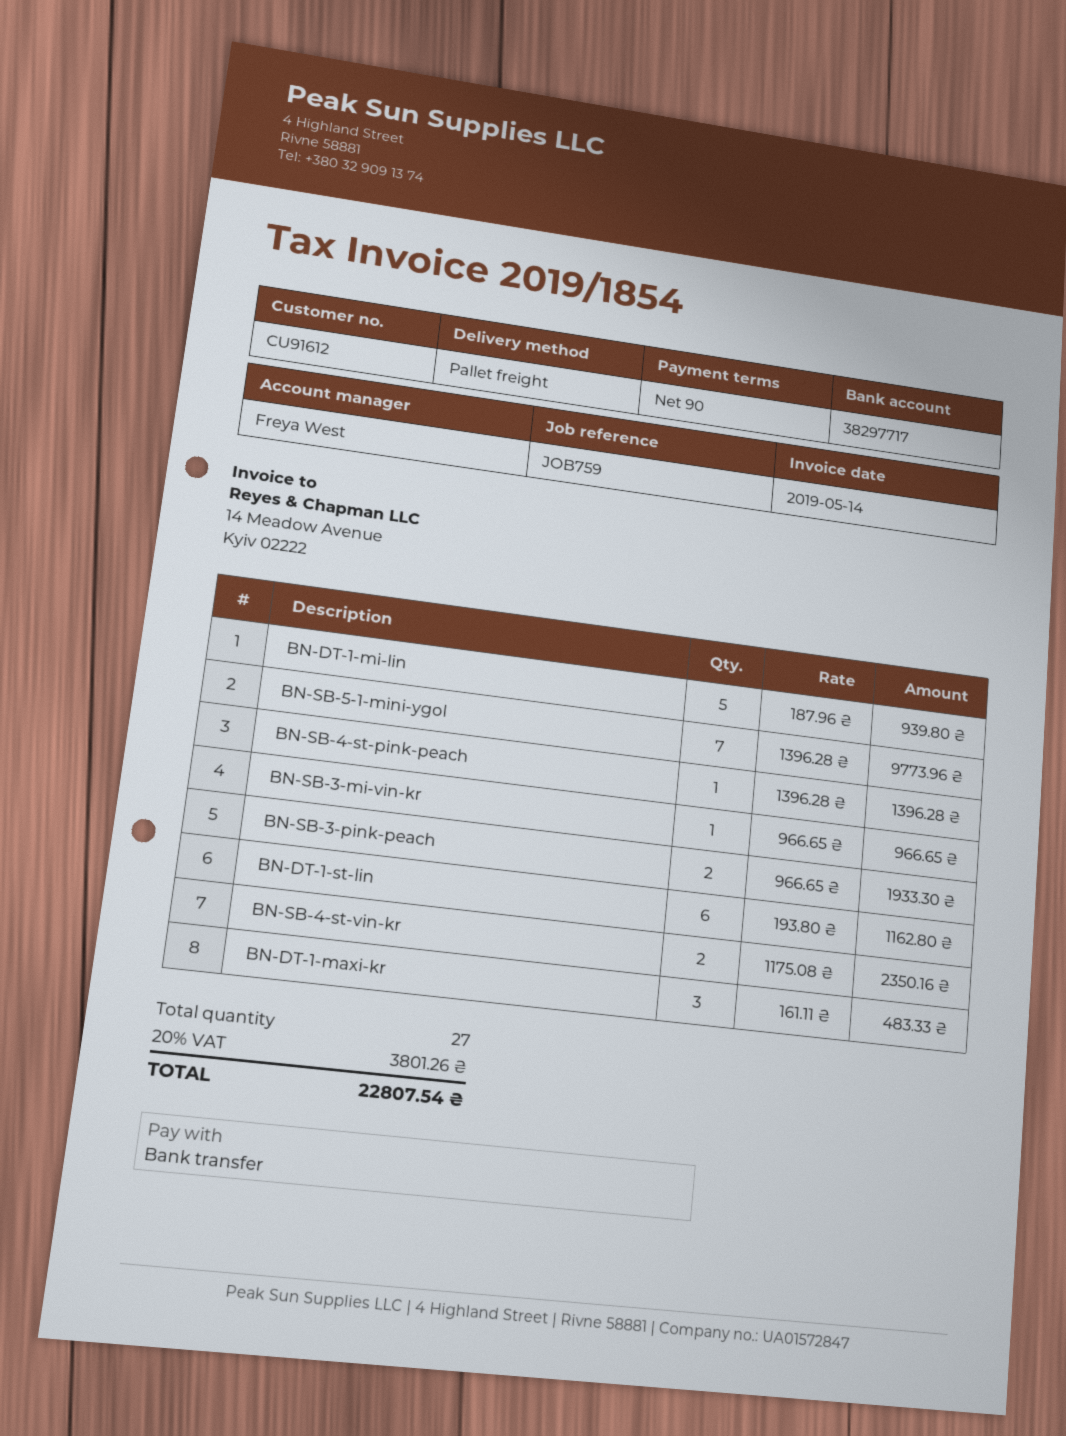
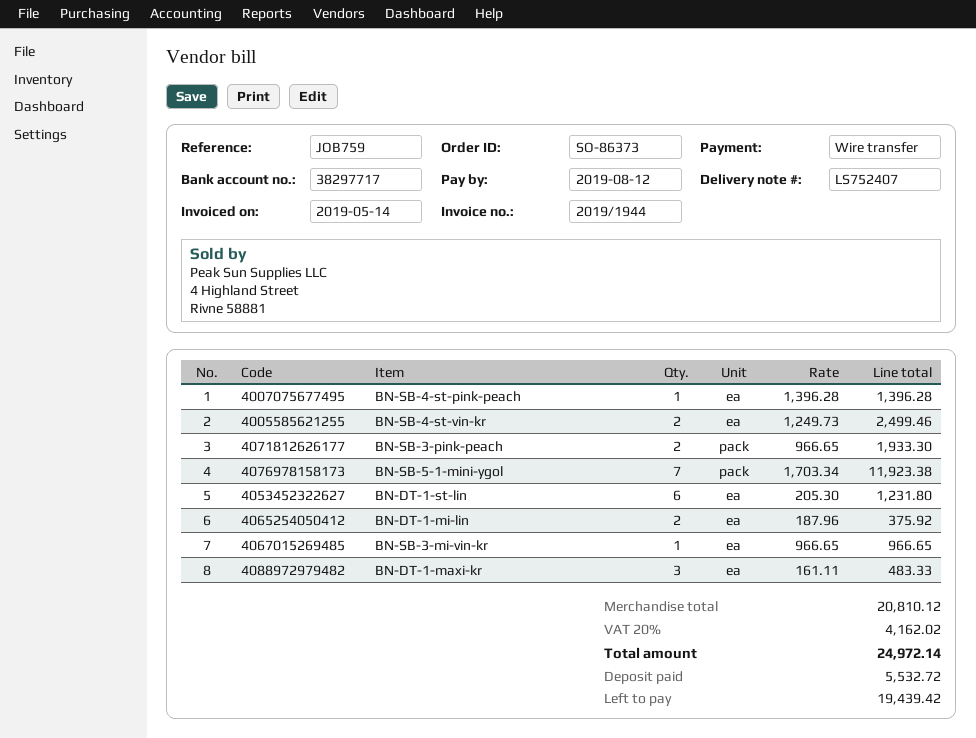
invoice number: 2019/1854 -> 2019/1944
BN-DT-1-mi-lin: 5 x 187.96 = 939.80 -> 2 x 187.96 = 375.92
BN-SB-5-1-mini-ygol: 7 x 1396.28 = 9773.96 -> 7 x 1703.34 = 11923.38
BN-DT-1-st-lin: 6 x 193.80 = 1162.80 -> 6 x 205.30 = 1231.80
BN-SB-4-st-vin-kr: 2 x 1175.08 = 2350.16 -> 2 x 1249.73 = 2499.46
tax: 20% = 3801.26 -> 20% = 4162.02
total: 22807.54 -> 24972.14

